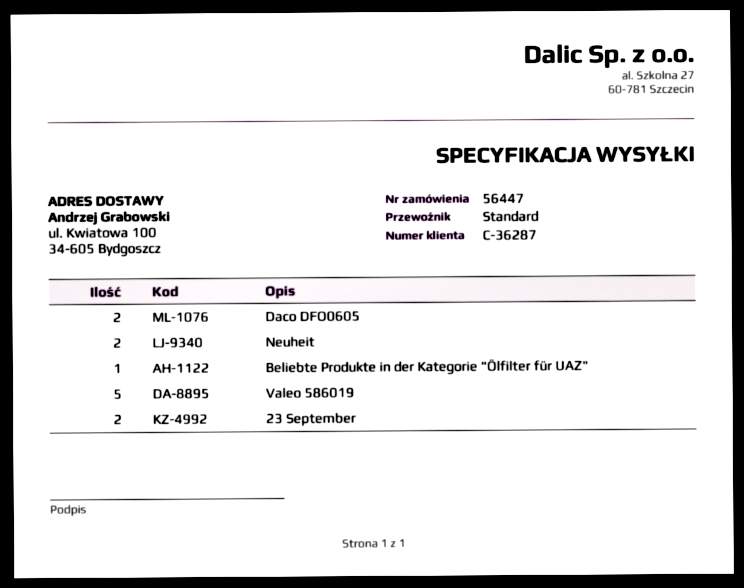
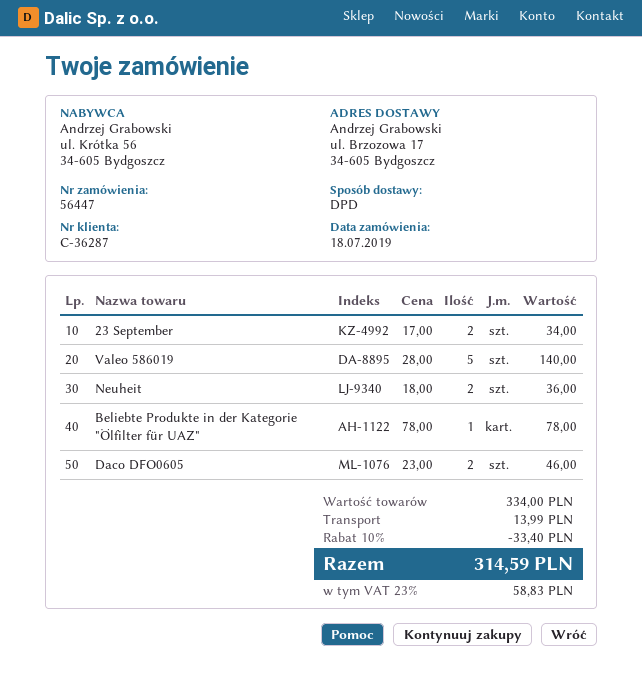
shipping method: standard -> DPD
ship to: ul. Kwiatowa 100, 34-605 Bydgoszcz -> ul. Brzozowa 17, 34-605 Bydgoszcz

